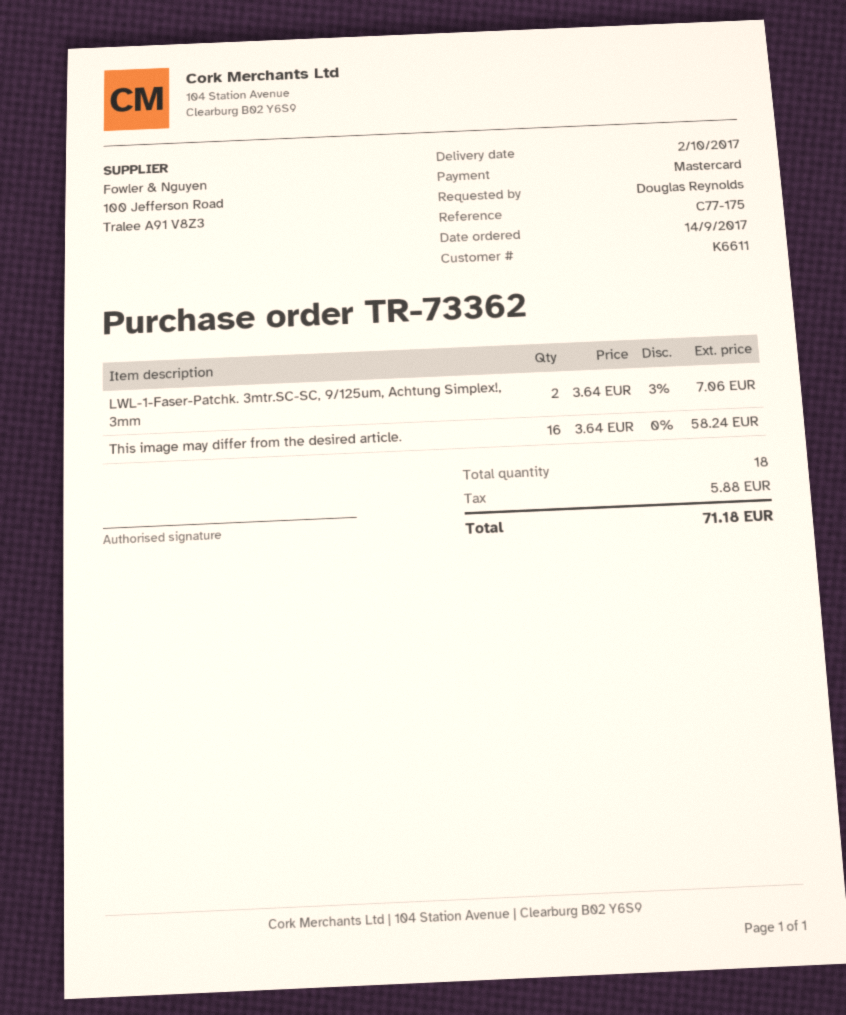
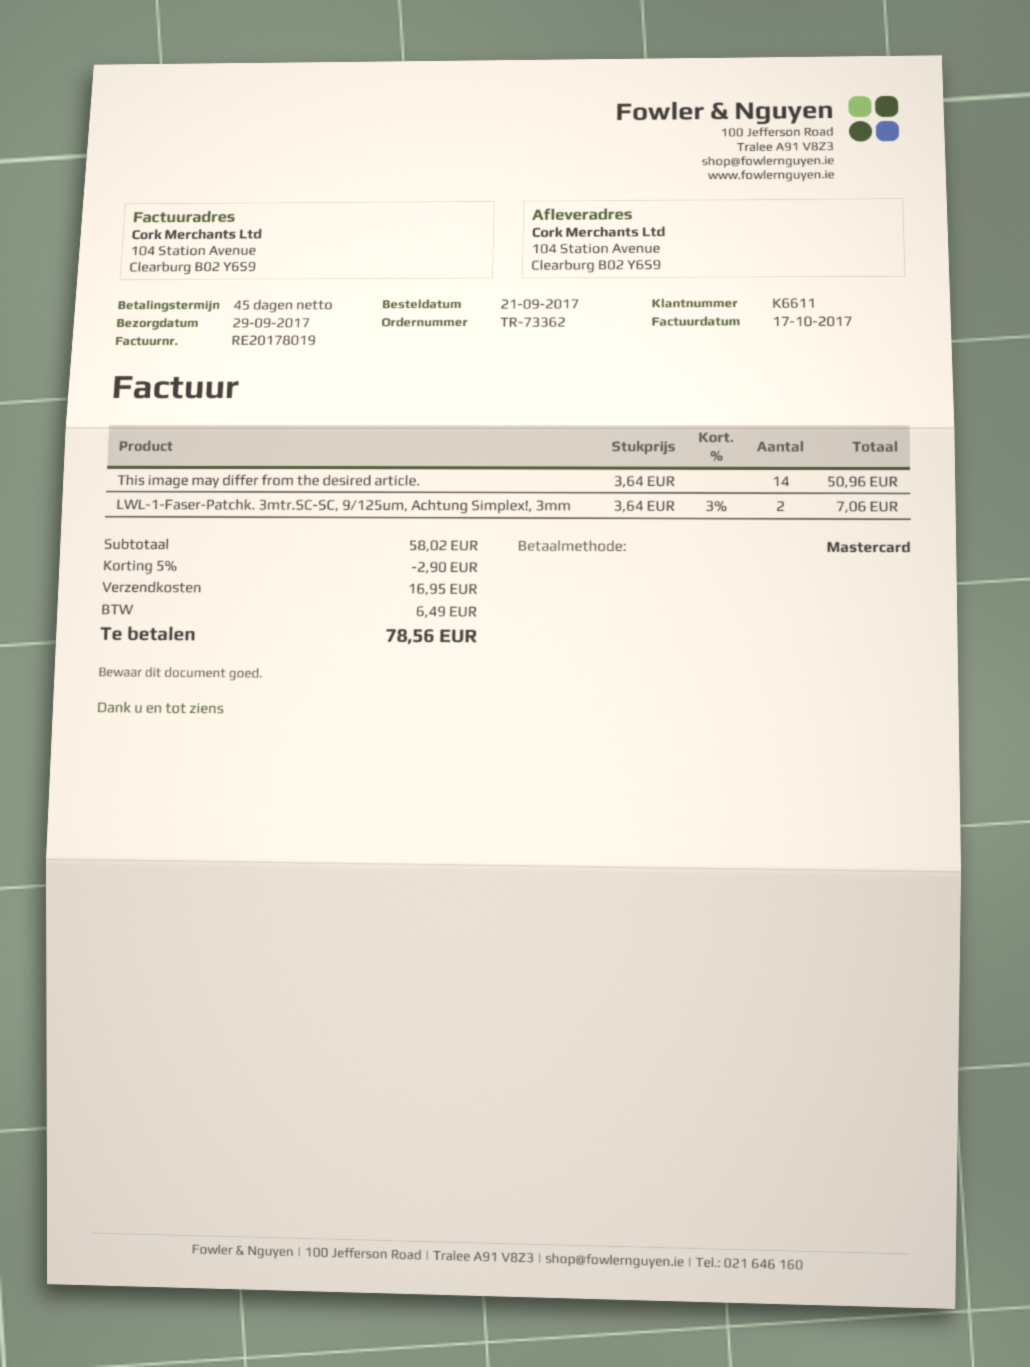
order date: 2017-09-14 -> 2017-09-21
delivery date: 2017-10-02 -> 2017-09-29
This image may differ from the desired article.: 16 x 3.64 = 58.24 -> 14 x 3.64 = 50.96
discount: none -> 5% = 2.90
shipping: none -> 16.95
tax: 5.88 -> 6.49
total: 71.18 -> 78.56

